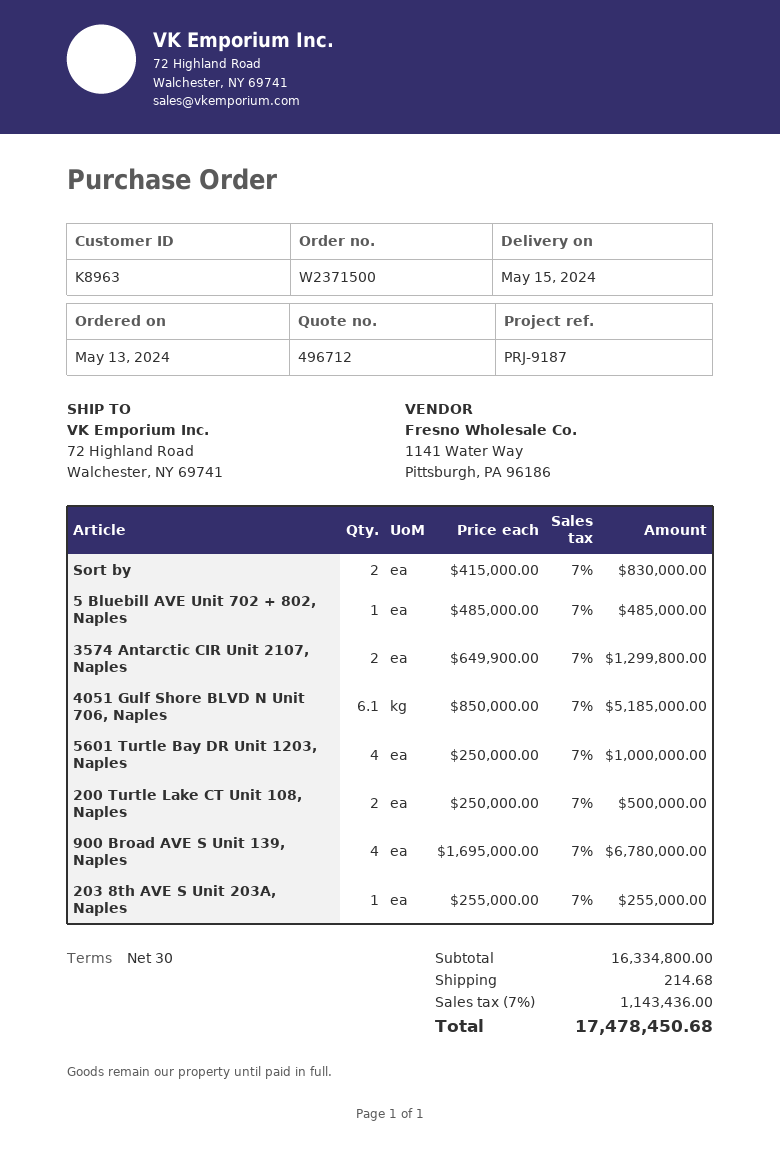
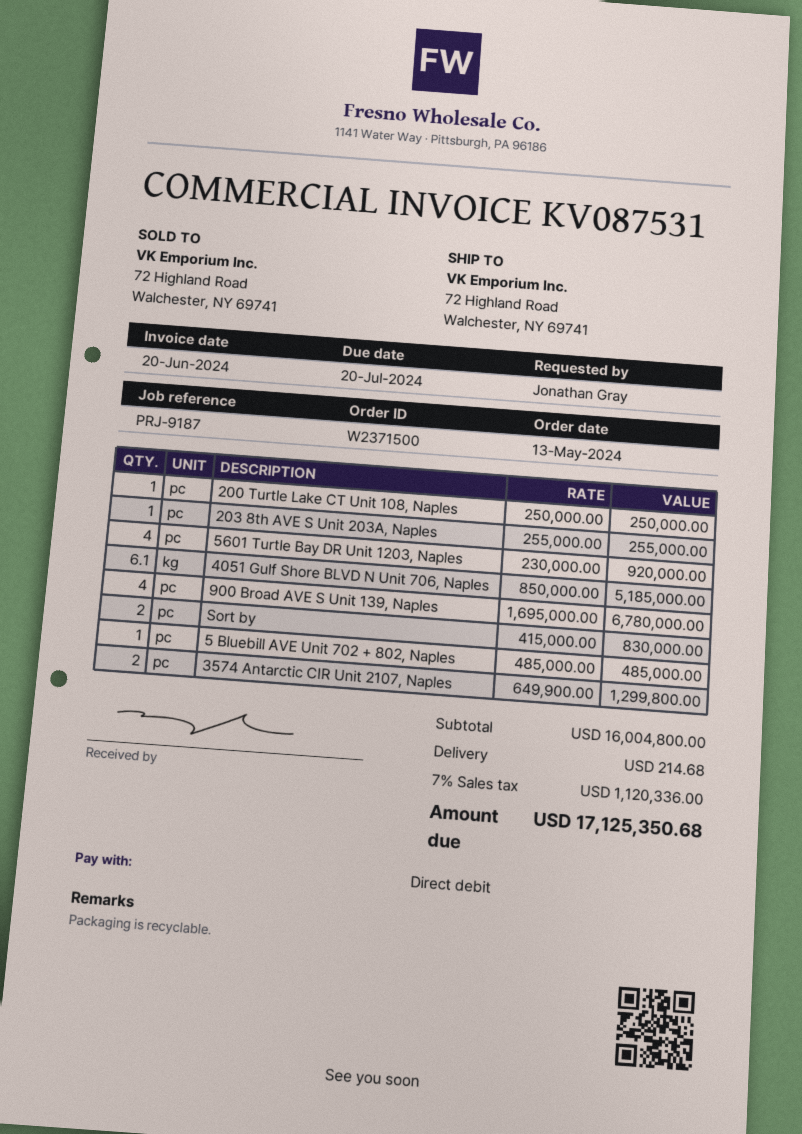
5601 Turtle Bay DR Unit 1203, Naples: 4 x 250000.00 = 1000000.00 -> 4 x 230000.00 = 920000.00
200 Turtle Lake CT Unit 108, Naples: 2 x 250000.00 = 500000.00 -> 1 x 250000.00 = 250000.00
subtotal: 16334800.00 -> 16004800.00
tax: 7% = 1143436.00 -> 7% = 1120336.00
total: 17478450.68 -> 17125350.68

